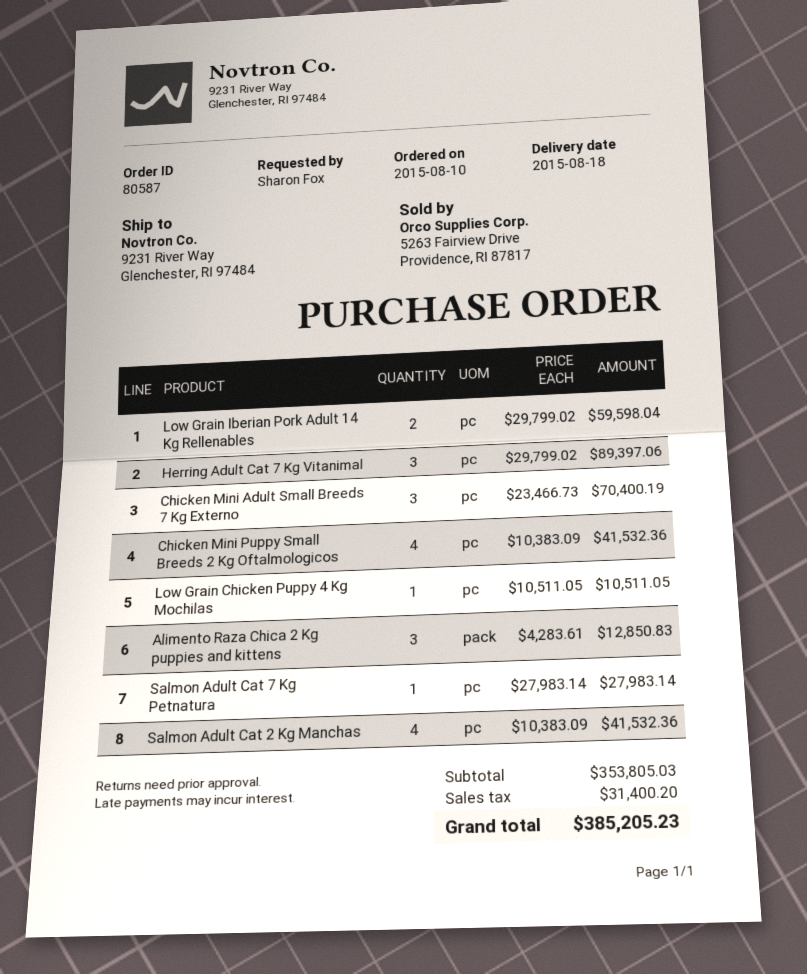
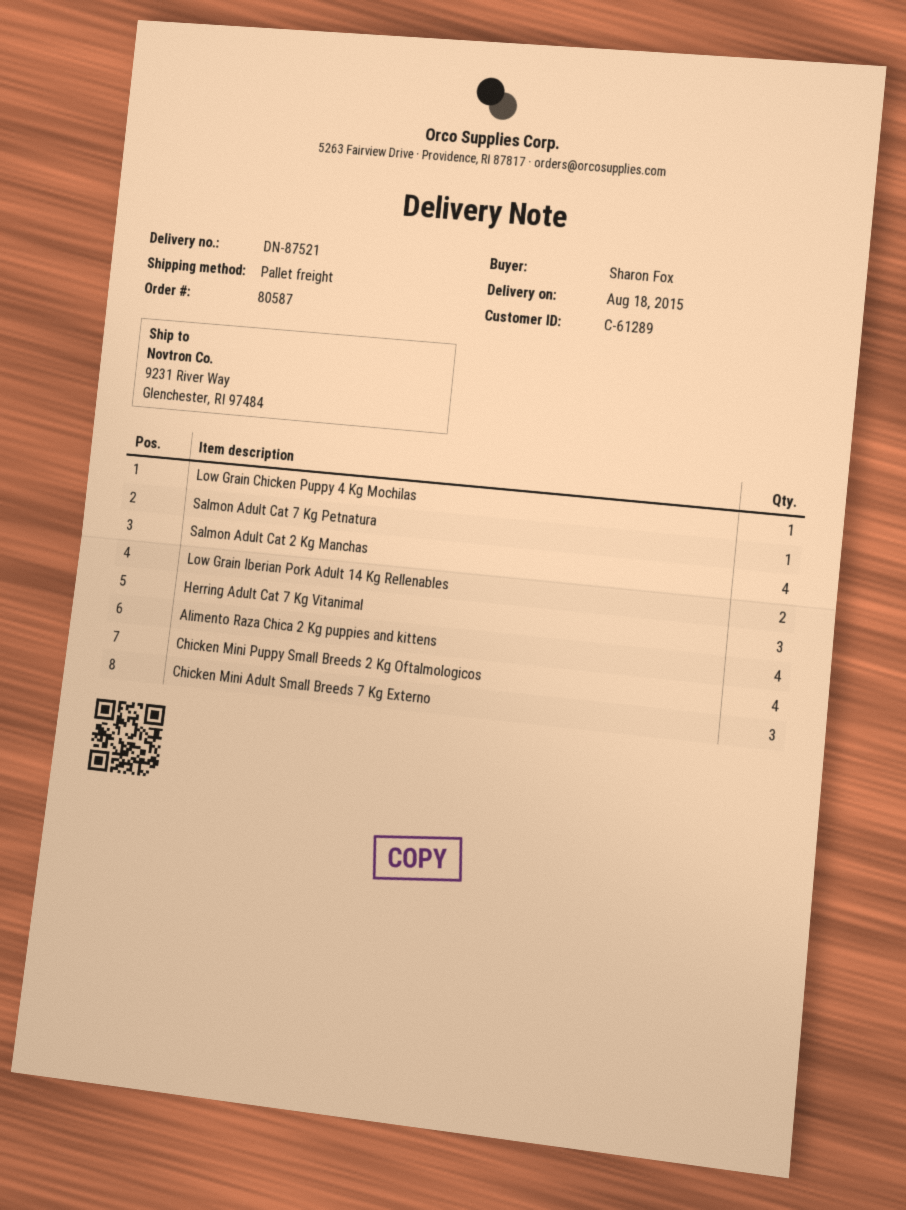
Alimento Raza Chica 2 Kg puppies and kittens: 3 -> 4

